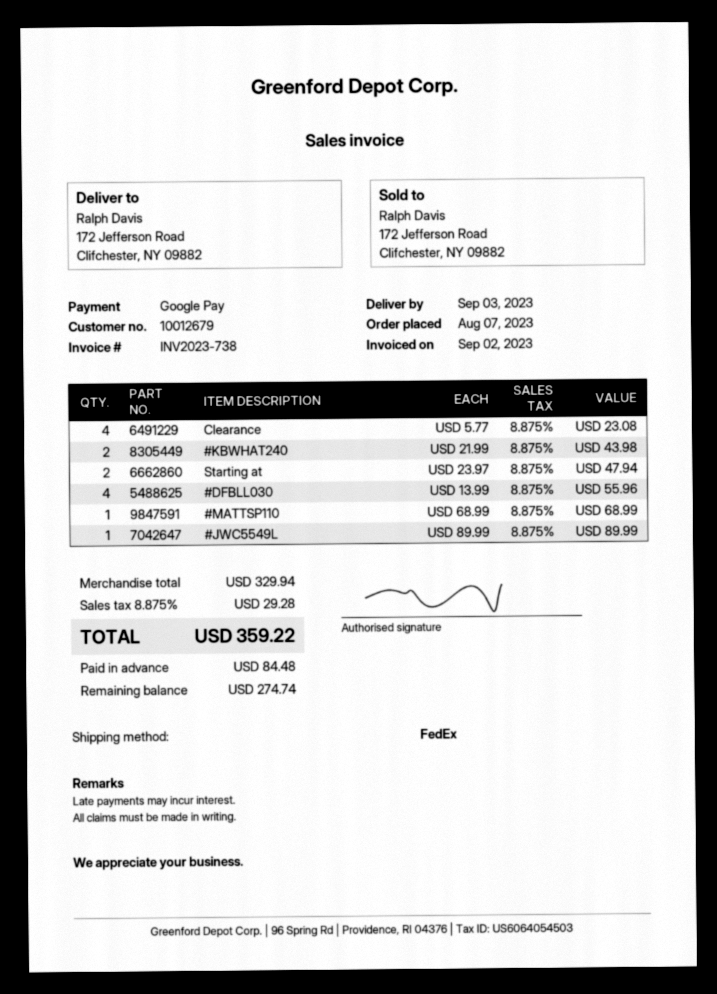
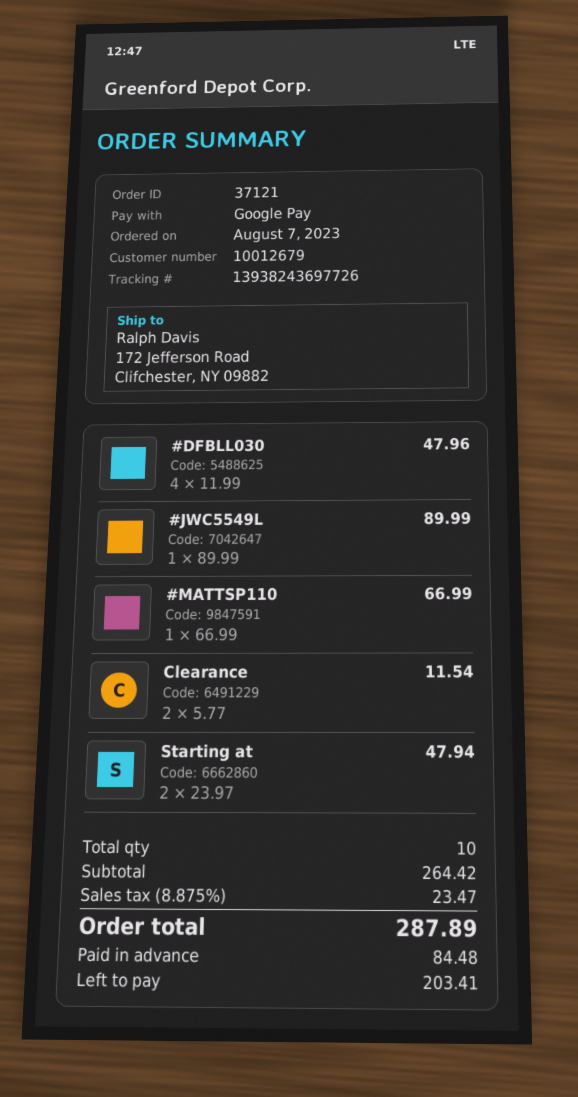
Clearance: 4 x 5.77 = 23.08 -> 2 x 5.77 = 11.54
#KBWHAT240: 2 x 21.99 = 43.98 -> none
#DFBLL030: 4 x 13.99 = 55.96 -> 4 x 11.99 = 47.96
#MATTSP110: 1 x 68.99 = 68.99 -> 1 x 66.99 = 66.99
subtotal: 329.94 -> 264.42
tax: 8.875% = 29.28 -> 8.875% = 23.47
total: 359.22 -> 287.89
balance: 274.74 -> 203.41

